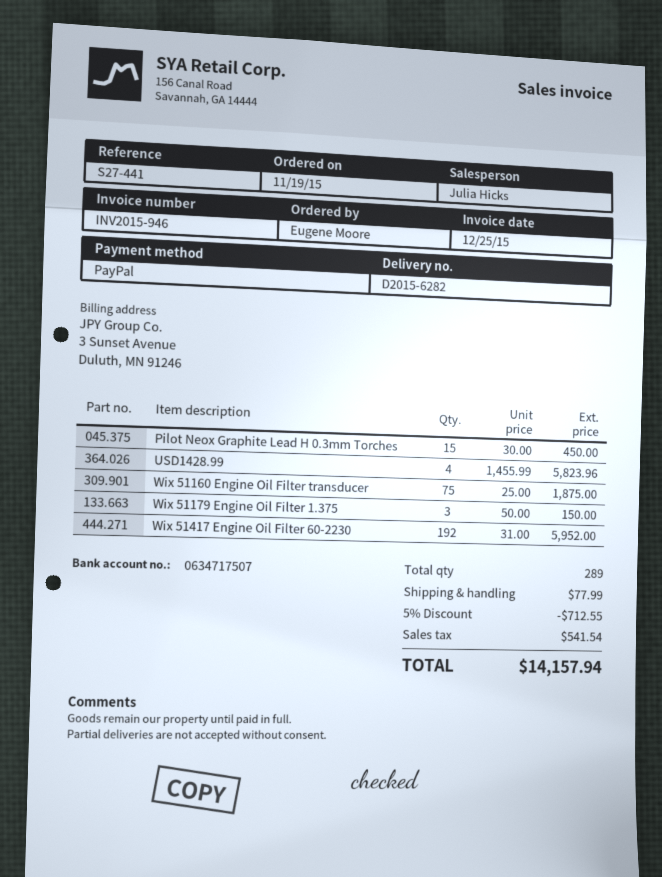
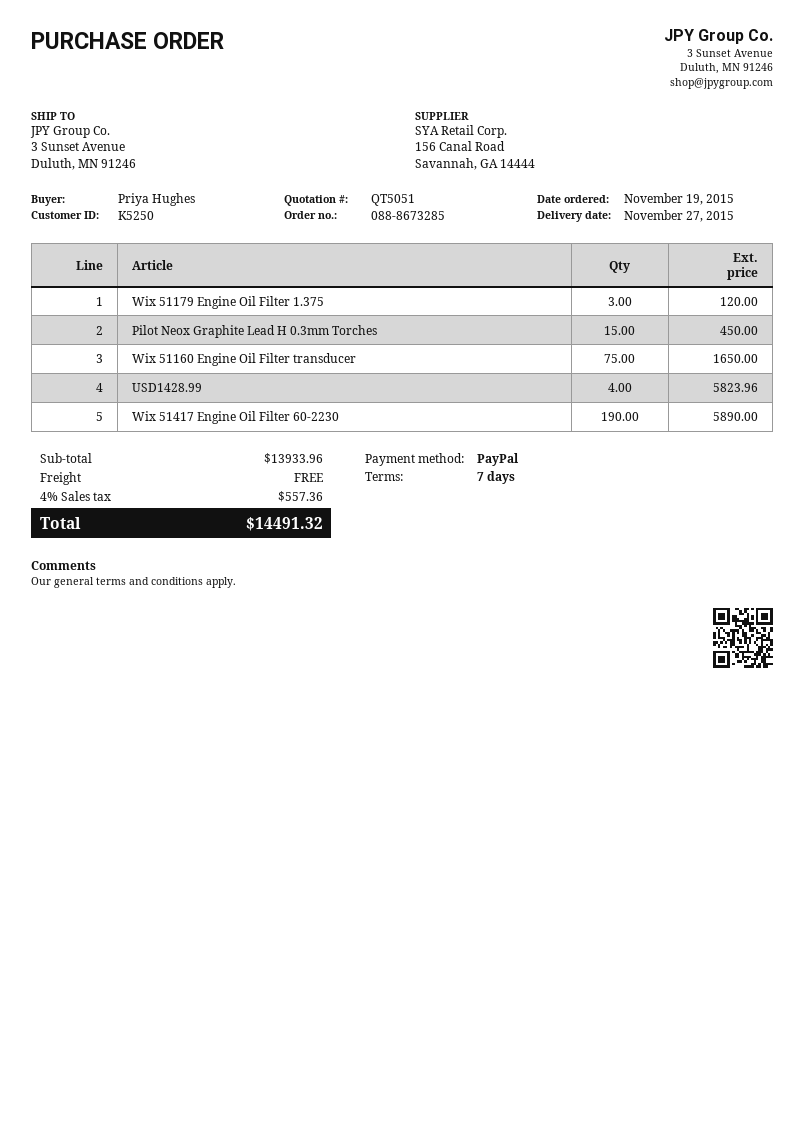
ordered by: Eugene Moore -> Priya Hughes
Wix 51160 Engine Oil Filter transducer: 75 for 1875.00 -> 75 for 1650.00
Wix 51179 Engine Oil Filter 1.375: 3 for 150.00 -> 3 for 120.00
Wix 51417 Engine Oil Filter 60-2230: 192 for 5952.00 -> 190 for 5890.00
discount: 5% = 712.55 -> none
shipping: 77.99 -> 0.00
tax: 541.54 -> 557.36
total: 14157.94 -> 14491.32

